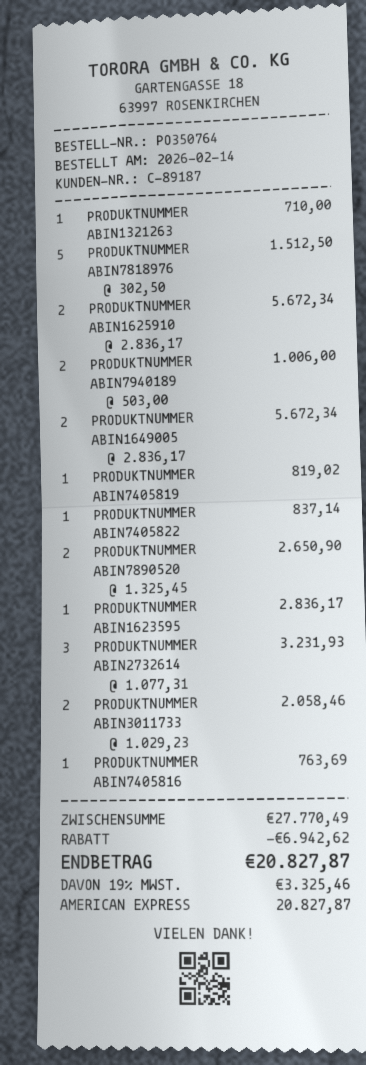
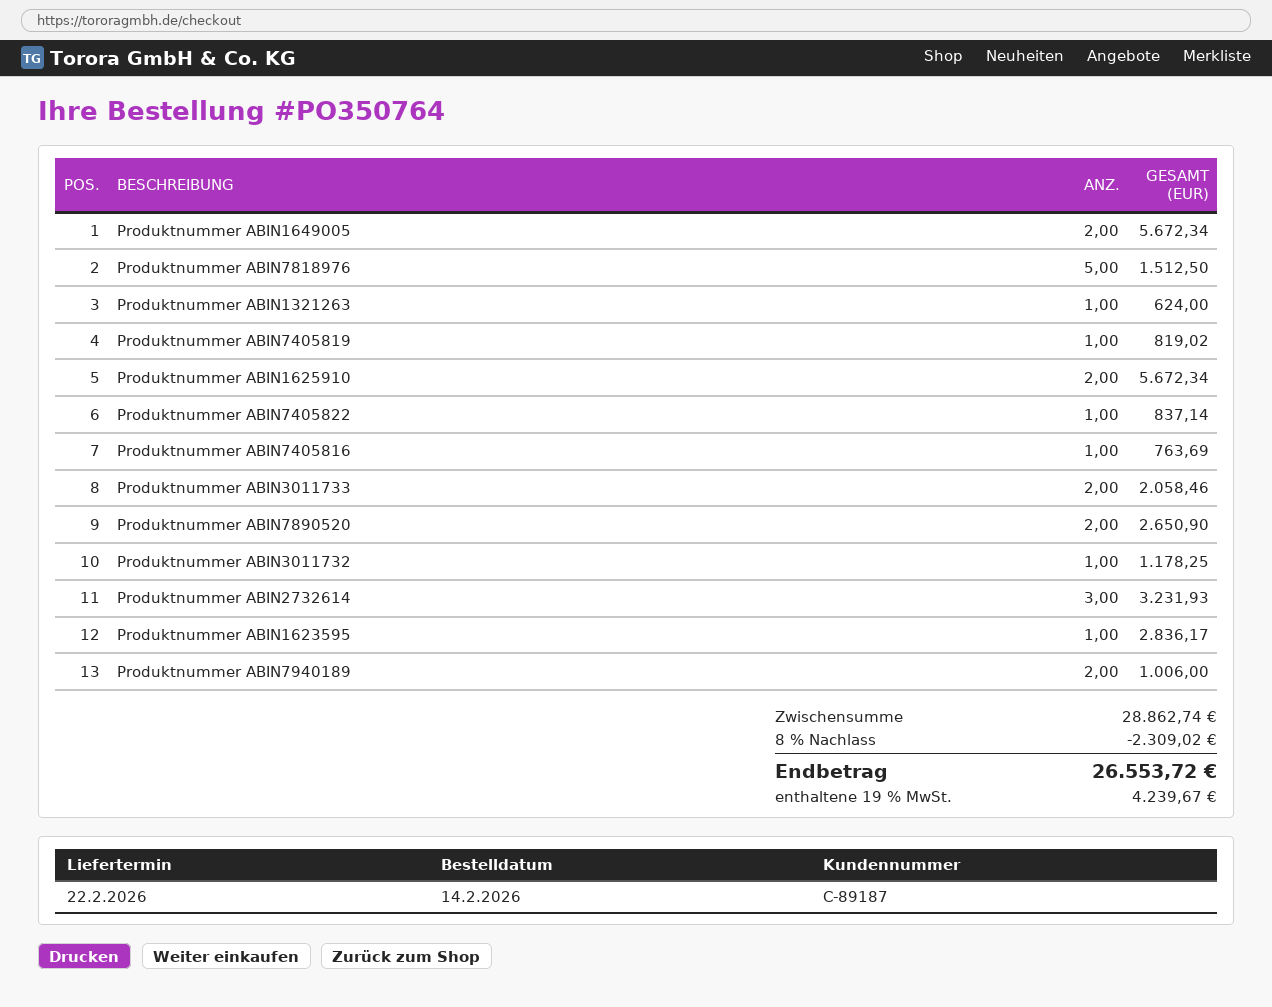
PRODUKTNUMMER ABIN1321263: 1 for 710.00 -> 1 for 624.00
Produktnummer ABIN3011732: none -> 1 for 1178.25
subtotal: 27770.49 -> 28862.74
discount: 6942.62 -> 2309.02
tax: 19% = 3325.46 -> 19% = 4239.67
total: 20827.87 -> 26553.72

